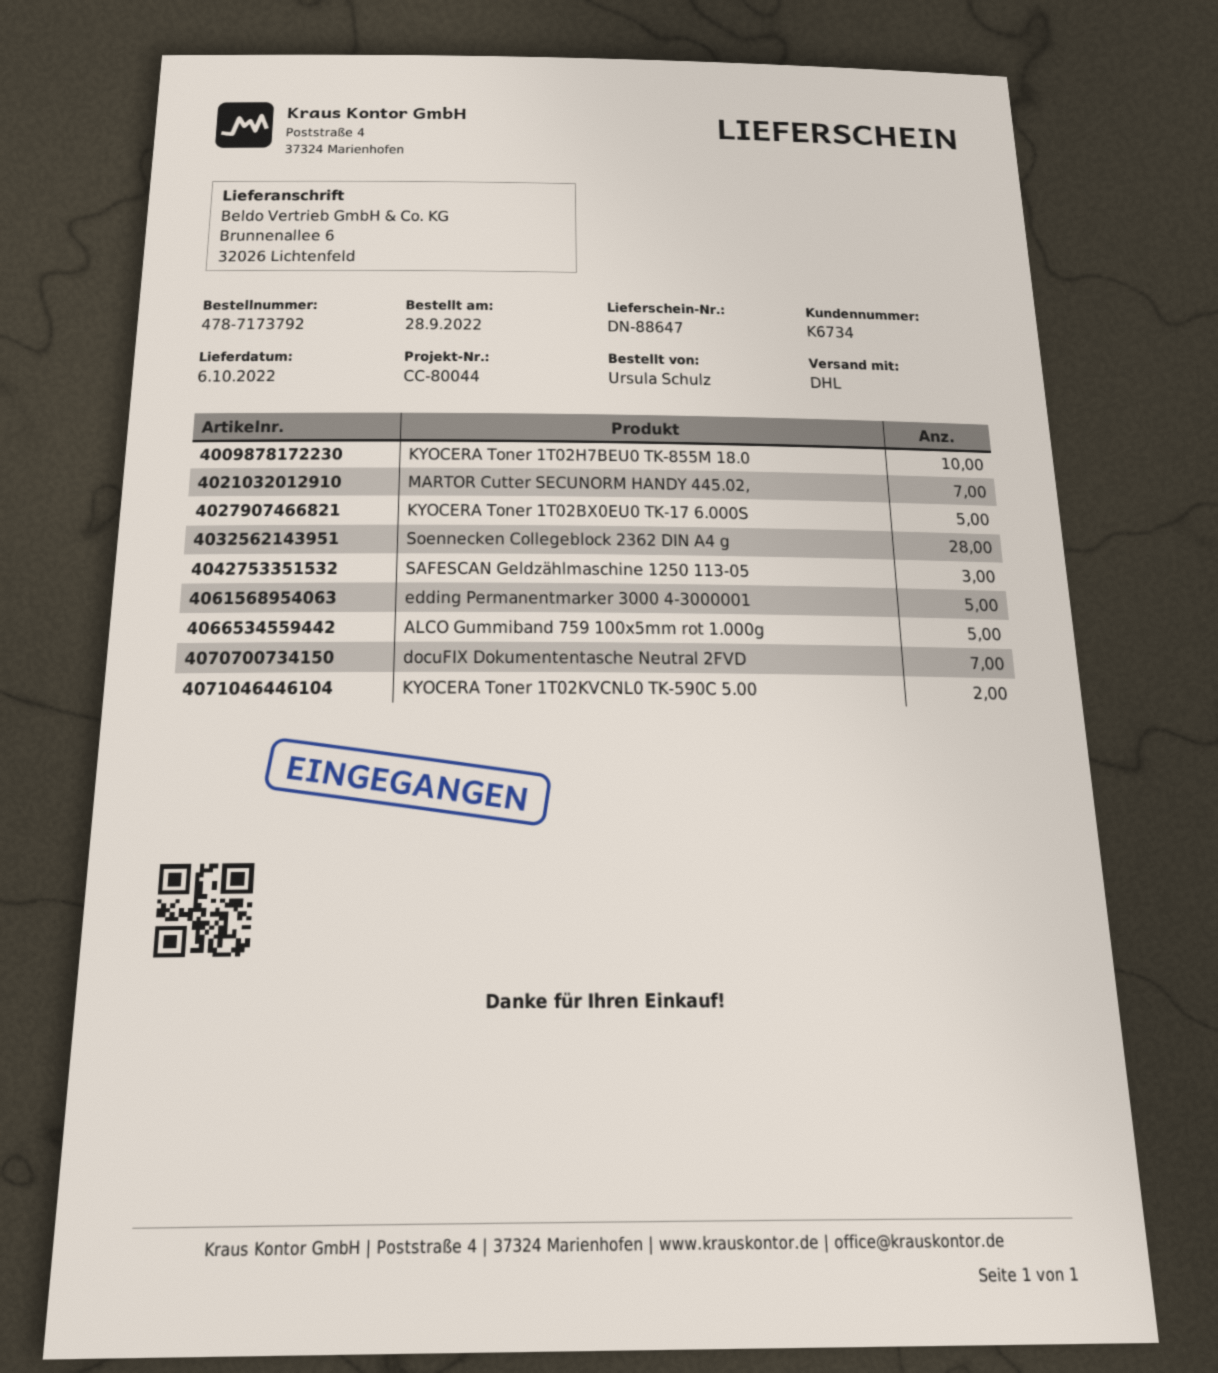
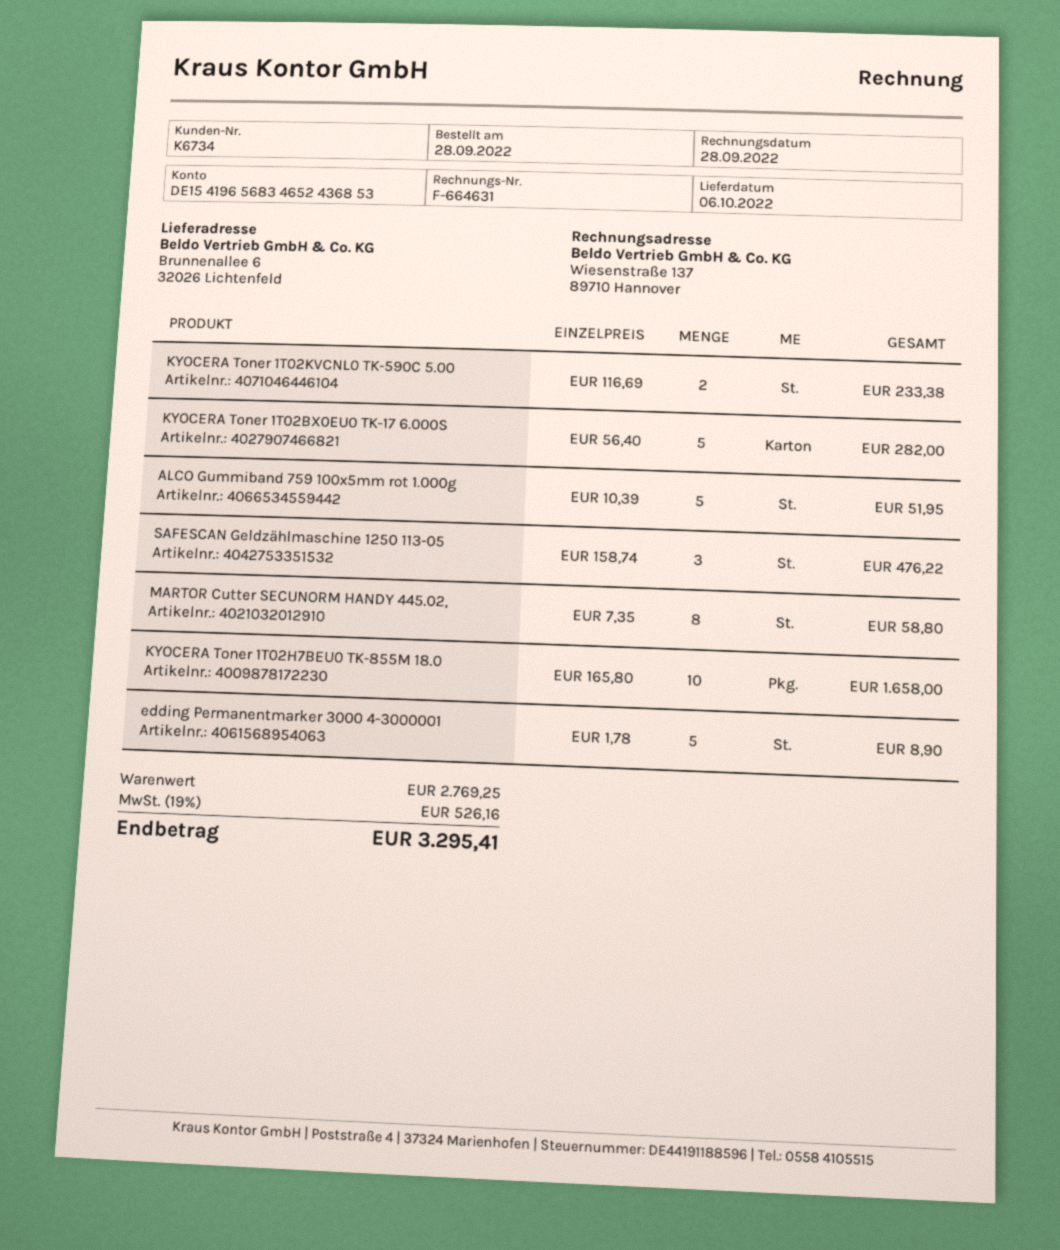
MARTOR Cutter SECUNORM HANDY 445.02,: 7 -> 8
Soennecken Collegeblock 2362 DIN A4 g: 28 -> none
docuFIX Dokumententasche Neutral 2FVD: 7 -> none

